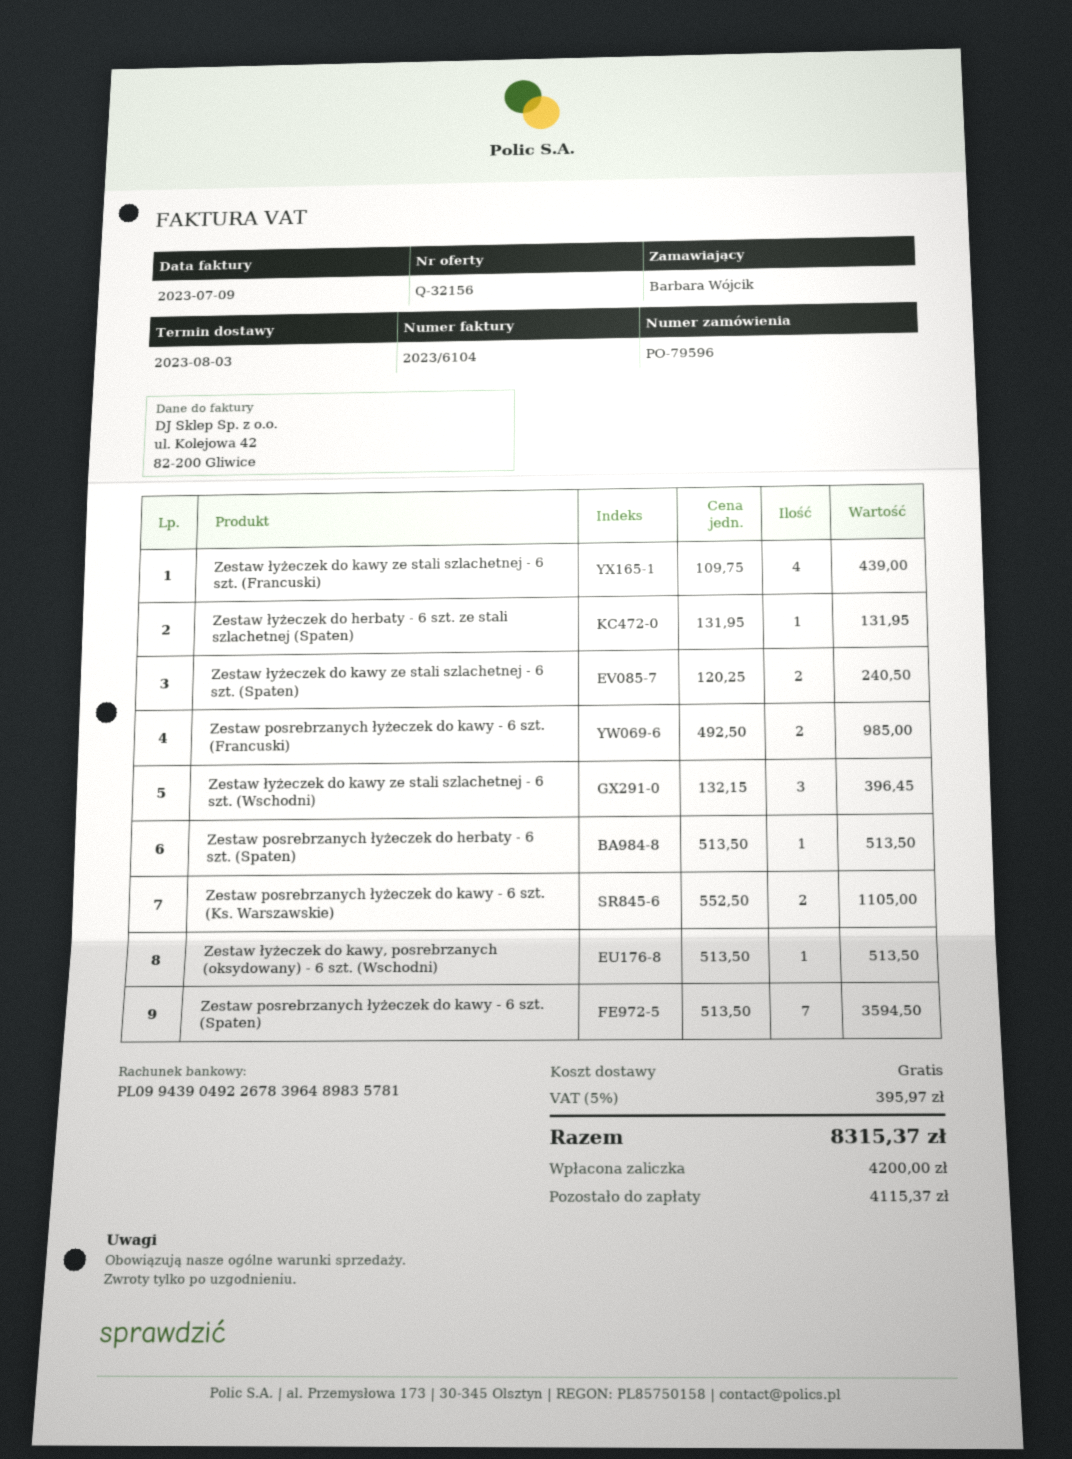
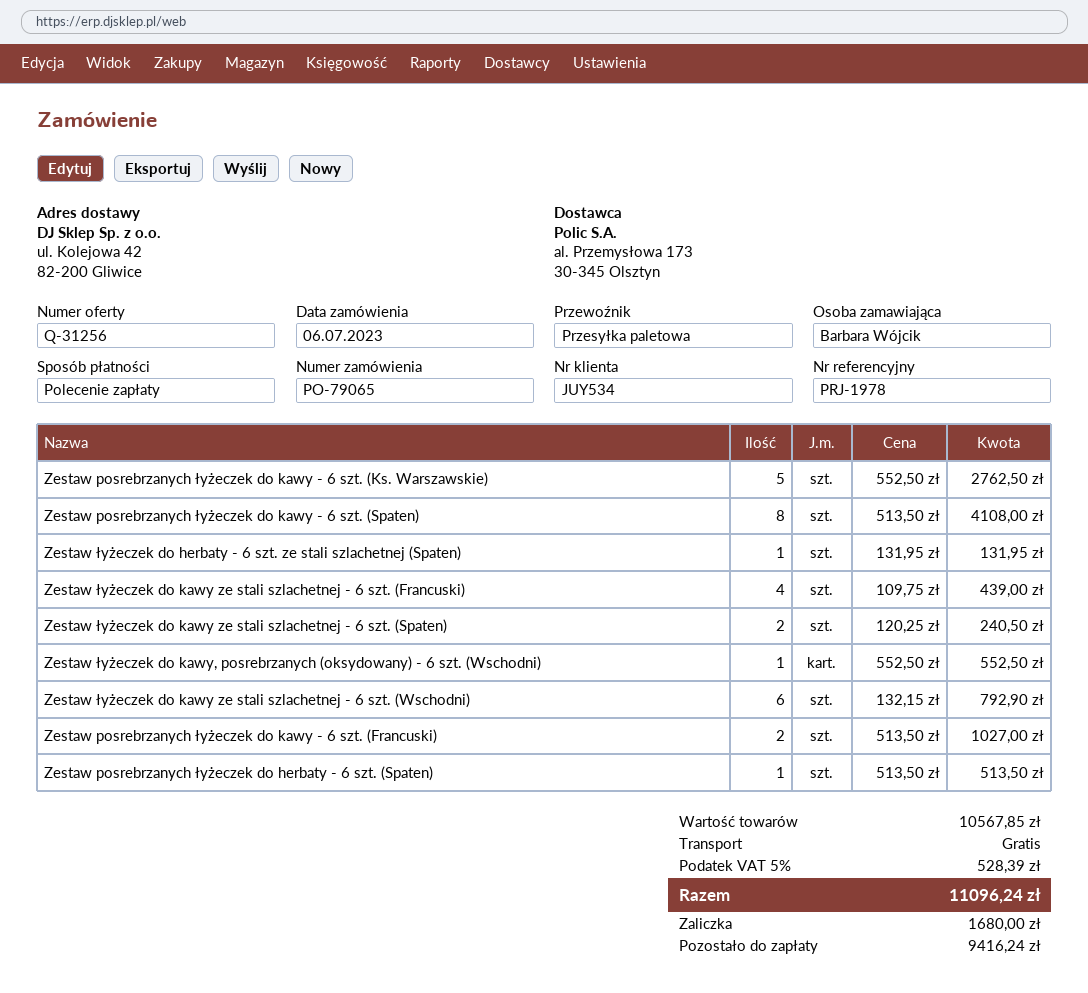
quote number: Q-32156 -> Q-31256
order number: PO-79596 -> PO-79065
Zestaw posrebrzanych łyżeczek do kawy - 6 szt. (Francuski): 2 x 492.50 = 985.00 -> 2 x 513.50 = 1027.00
Zestaw łyżeczek do kawy ze stali szlachetnej - 6 szt. (Wschodni): 3 x 132.15 = 396.45 -> 6 x 132.15 = 792.90
Zestaw posrebrzanych łyżeczek do kawy - 6 szt. (Ks. Warszawskie): 2 x 552.50 = 1105.00 -> 5 x 552.50 = 2762.50
Zestaw łyżeczek do kawy, posrebrzanych (oksydowany) - 6 szt. (Wschodni): 1 x 513.50 = 513.50 -> 1 x 552.50 = 552.50
Zestaw posrebrzanych łyżeczek do kawy - 6 szt. (Spaten): 7 x 513.50 = 3594.50 -> 8 x 513.50 = 4108.00
tax: 5% = 395.97 -> 5% = 528.39
total: 8315.37 -> 11096.24
deposit: 4200.00 -> 1680.00
balance: 4115.37 -> 9416.24

